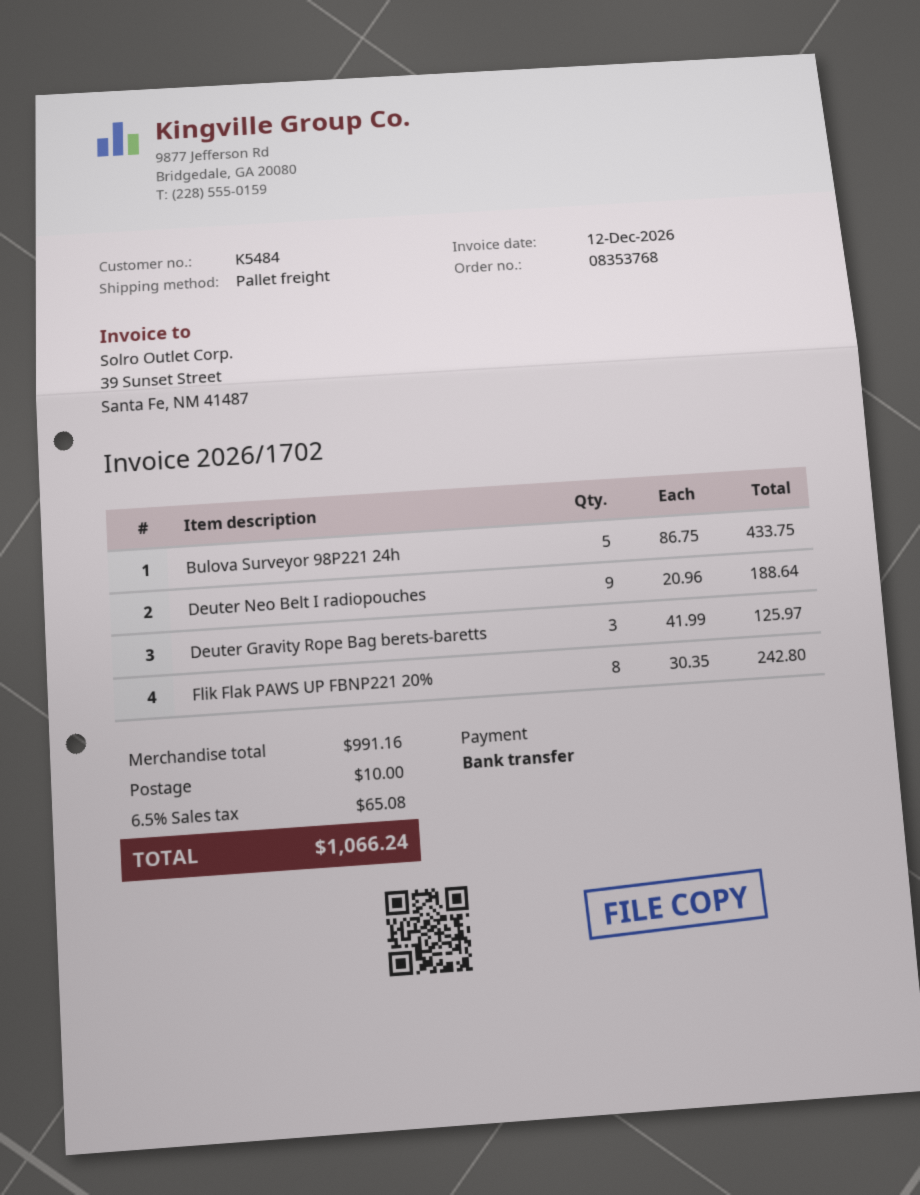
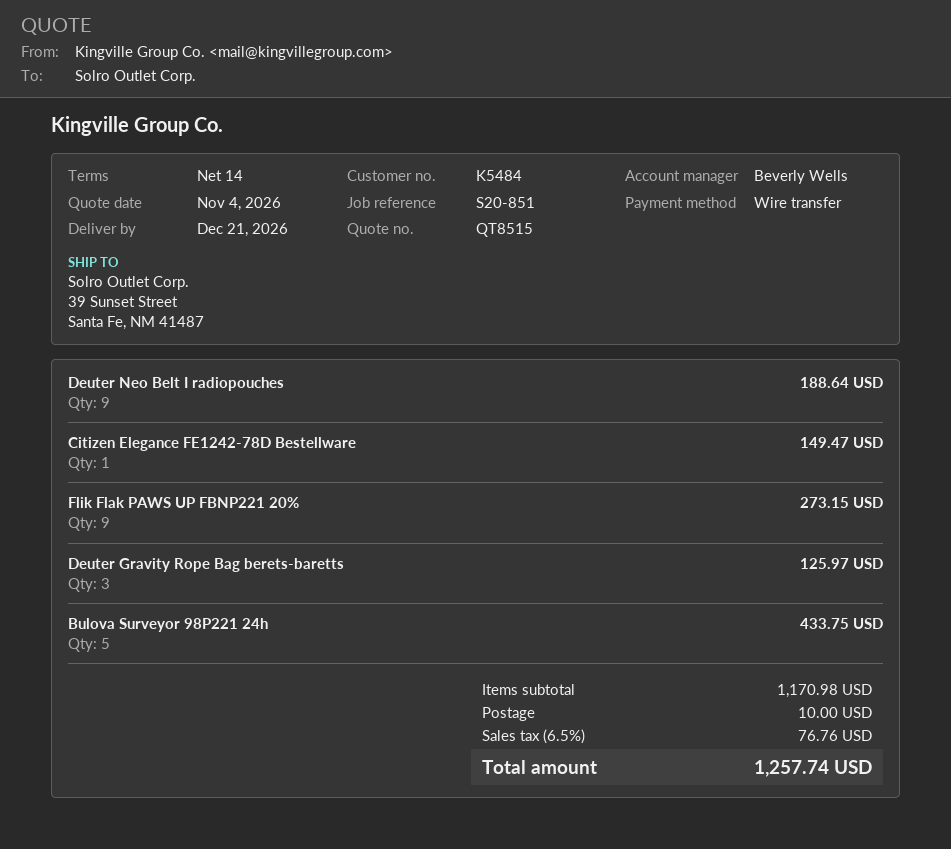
Flik Flak PAWS UP FBNP221 20%: 8 for 242.80 -> 9 for 273.15
Citizen Elegance FE1242-78D Bestellware: none -> 1 for 149.47
subtotal: 991.16 -> 1170.98
tax: 6.5% = 65.08 -> 6.5% = 76.76
total: 1066.24 -> 1257.74

